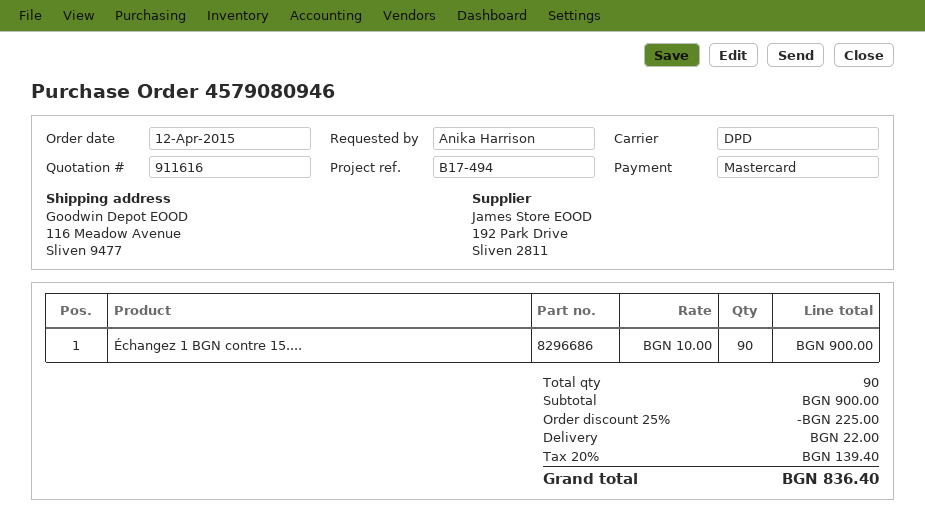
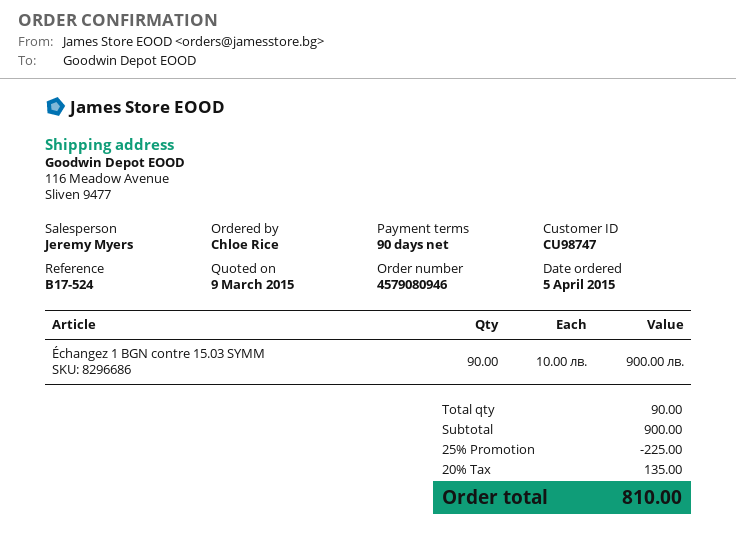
order date: 2015-04-12 -> 2015-04-05
reference: B17-494 -> B17-524
ordered by: Anika Harrison -> Chloe Rice
shipping: 22.00 -> none
tax: 20% = 139.40 -> 20% = 135.00
total: 836.40 -> 810.00

